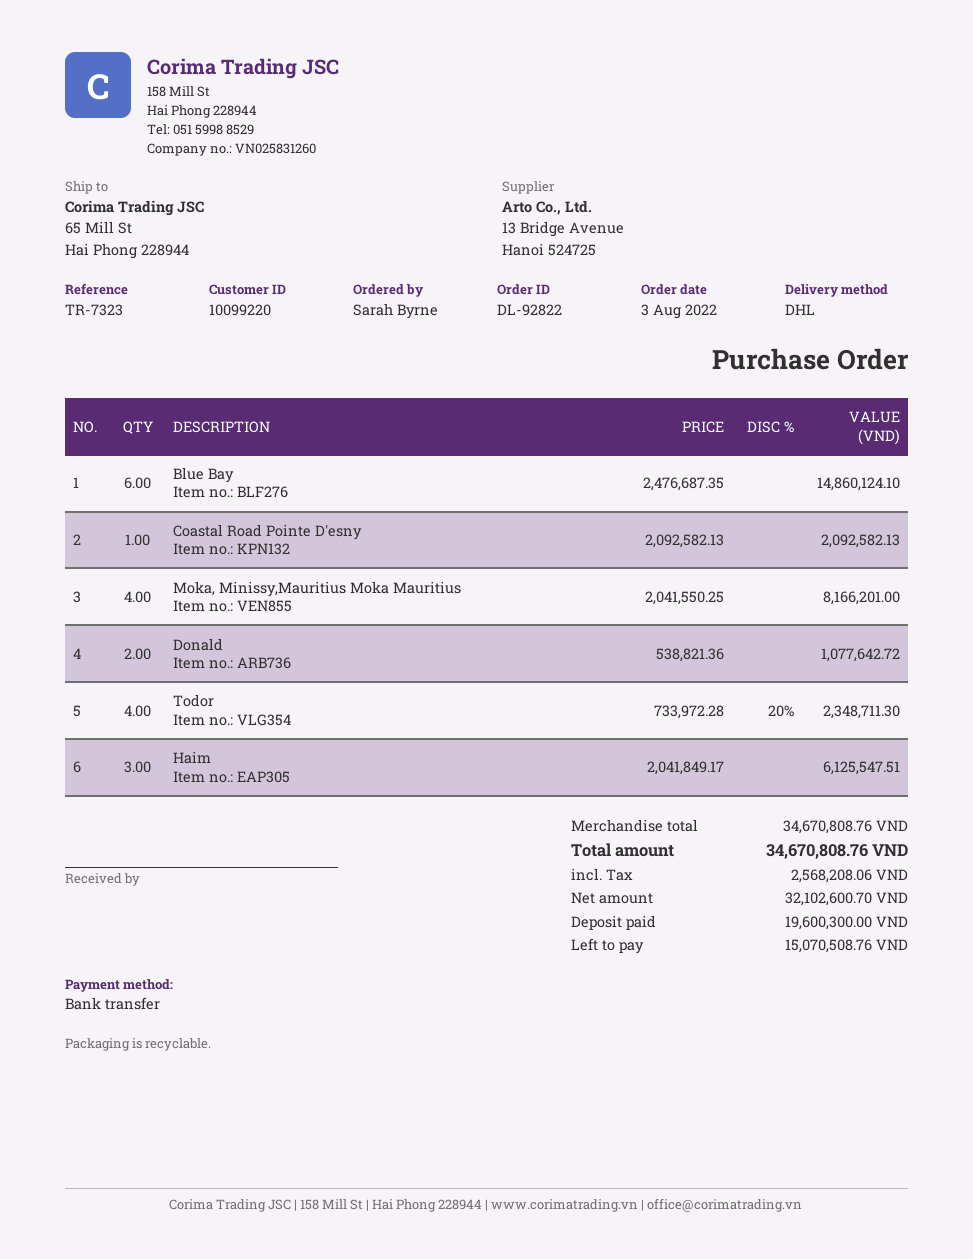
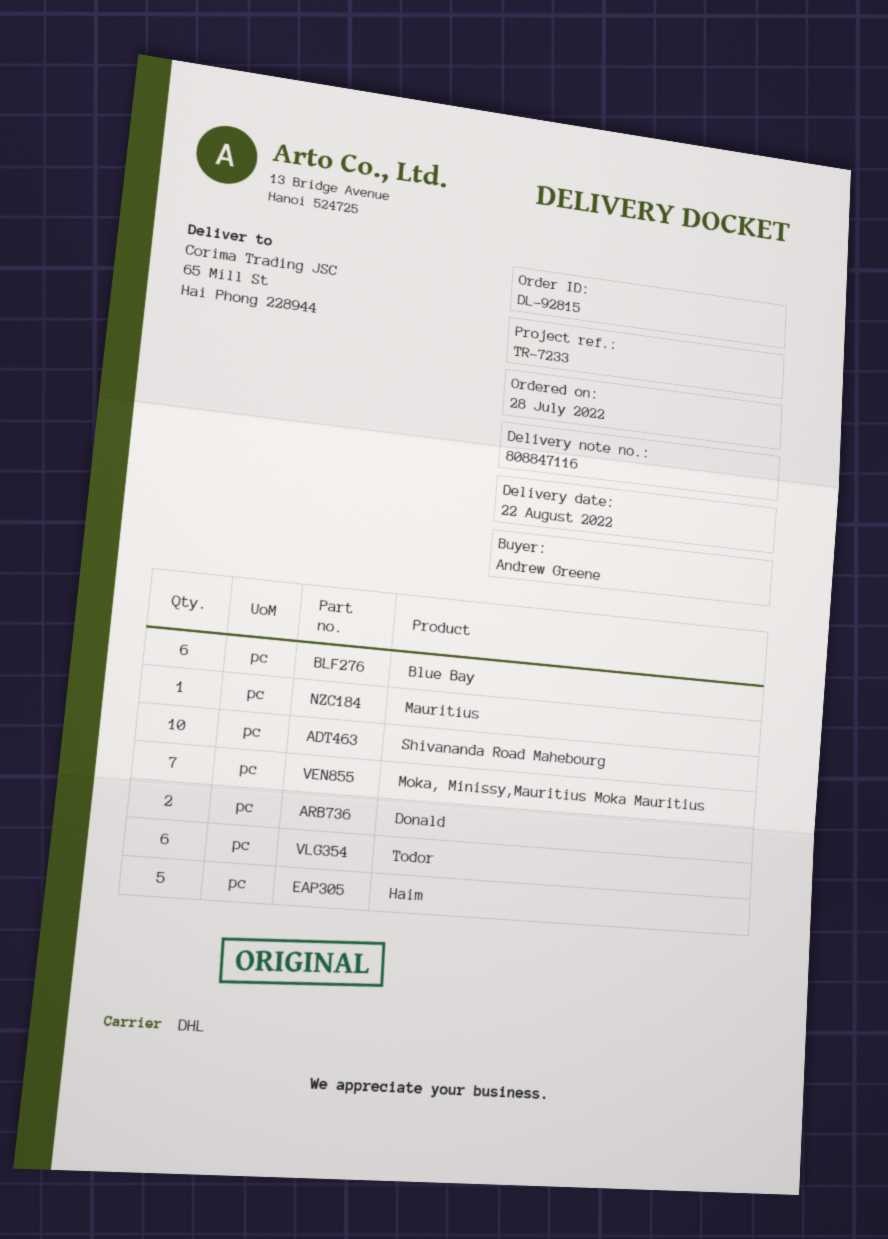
order number: DL-92822 -> DL-92815
order date: 2022-08-03 -> 2022-07-28
reference: TR-7323 -> TR-7233
ordered by: Sarah Byrne -> Andrew Greene
Coastal Road Pointe D'esny: 1 -> none
Moka, Minissy,Mauritius Moka Mauritius: 4 -> 7
Todor: 4 -> 6
Haim: 3 -> 5
Mauritius: none -> 1
Shivananda Road Mahebourg: none -> 10

